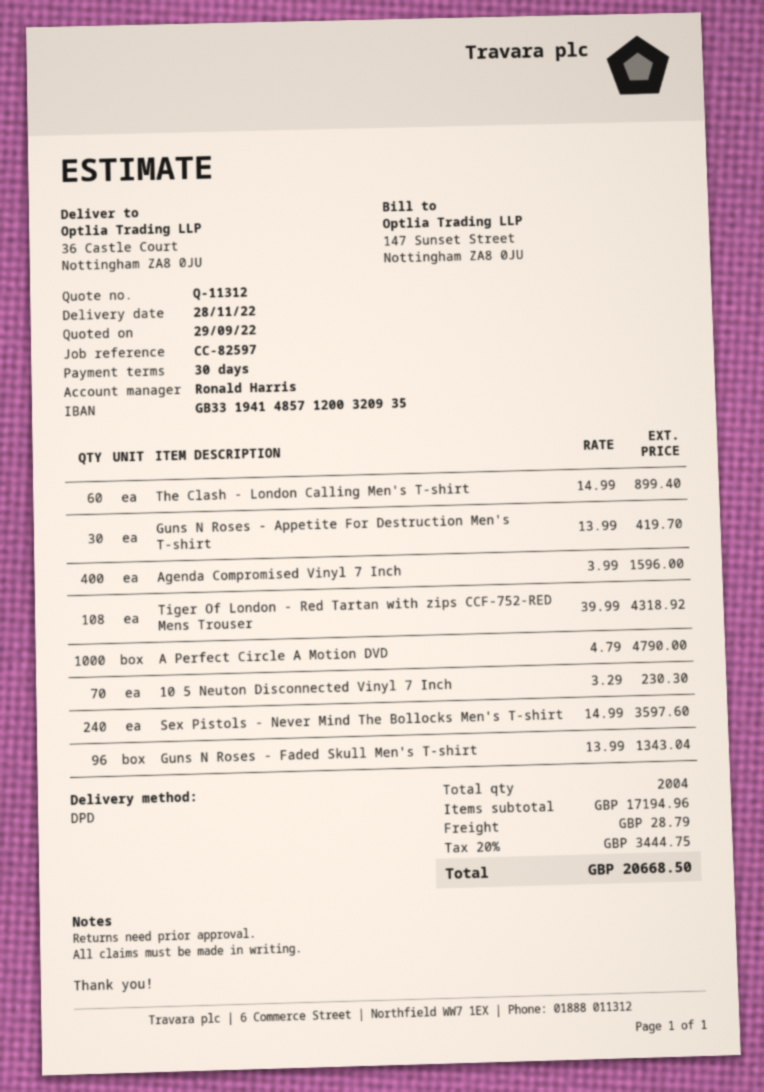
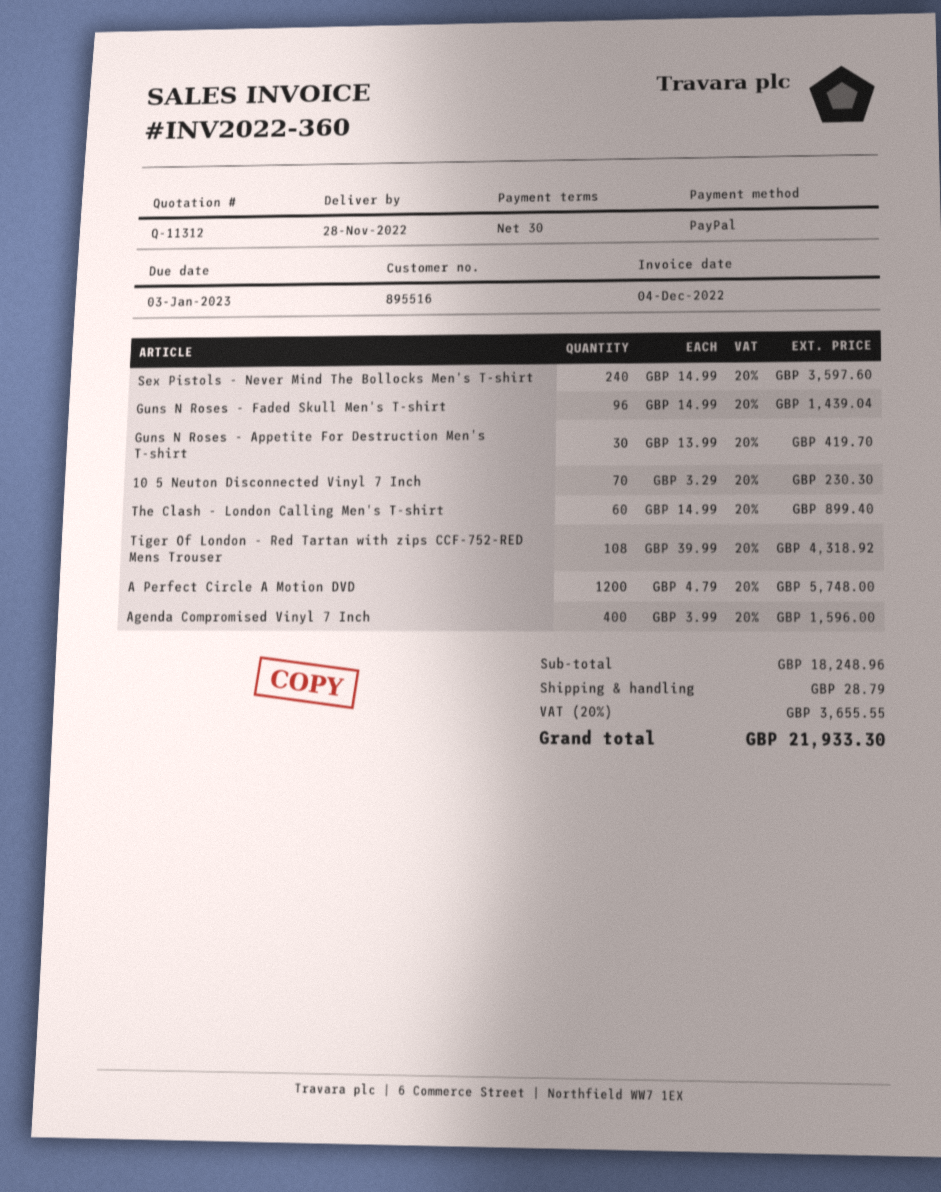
A Perfect Circle A Motion DVD: 1000 x 4.79 = 4790.00 -> 1200 x 4.79 = 5748.00
Guns N Roses - Faded Skull Men's T-shirt: 96 x 13.99 = 1343.04 -> 96 x 14.99 = 1439.04
subtotal: 17194.96 -> 18248.96
tax: 20% = 3444.75 -> 20% = 3655.55
total: 20668.50 -> 21933.30

